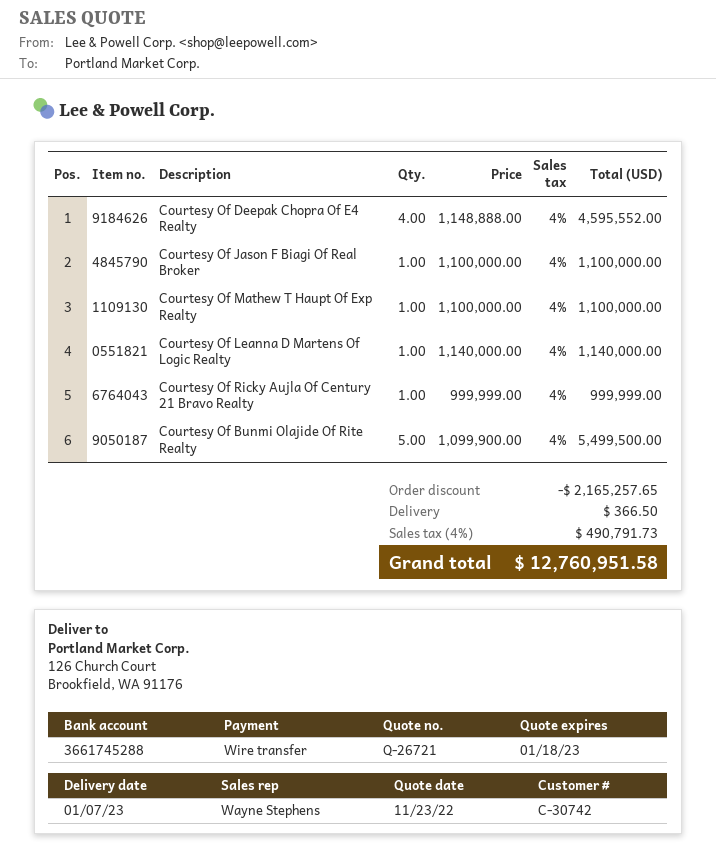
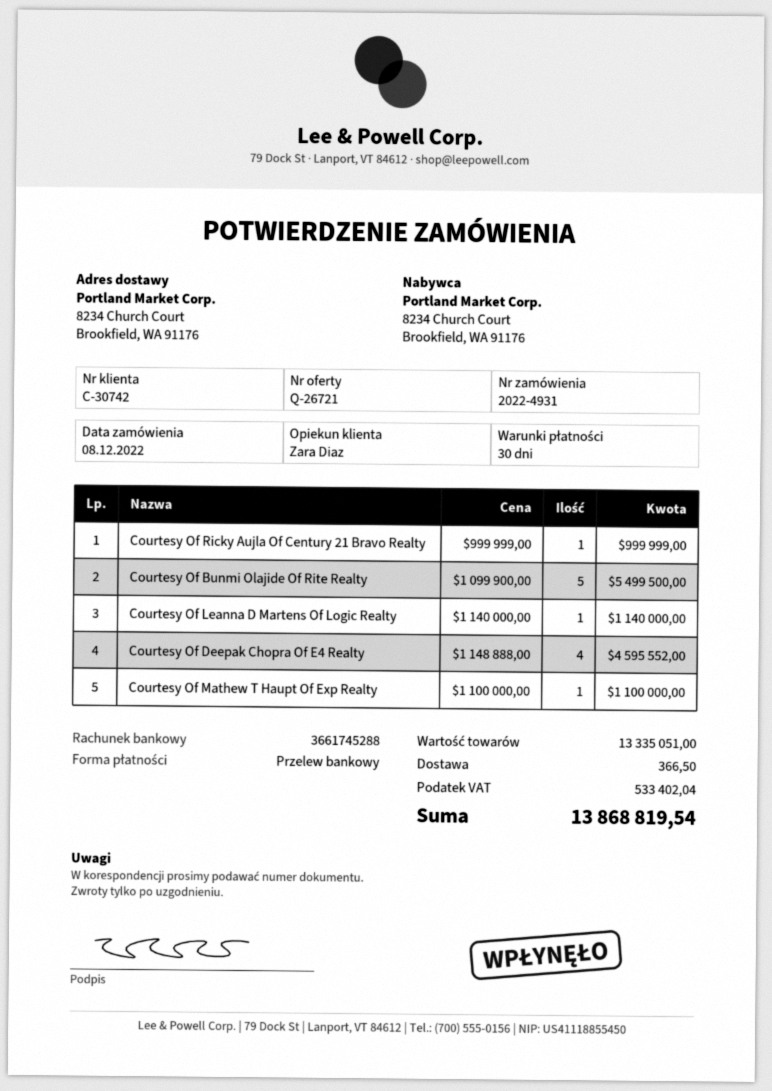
sales rep: Wayne Stephens -> Zara Diaz
ship to: 126 Church Court, Brookfield, WA 91176 -> 8234 Church Court, Brookfield, WA 91176
Courtesy Of Jason F Biagi Of Real Broker: 1 x 1100000.00 = 1100000.00 -> none
discount: 2165257.65 -> none
tax: 490791.73 -> 533402.04
total: 12760951.58 -> 13868819.54

